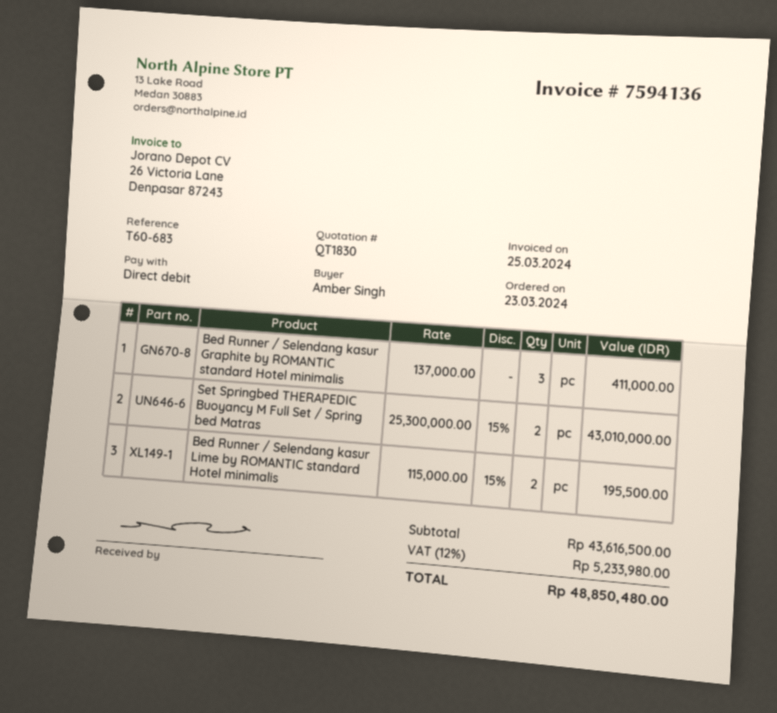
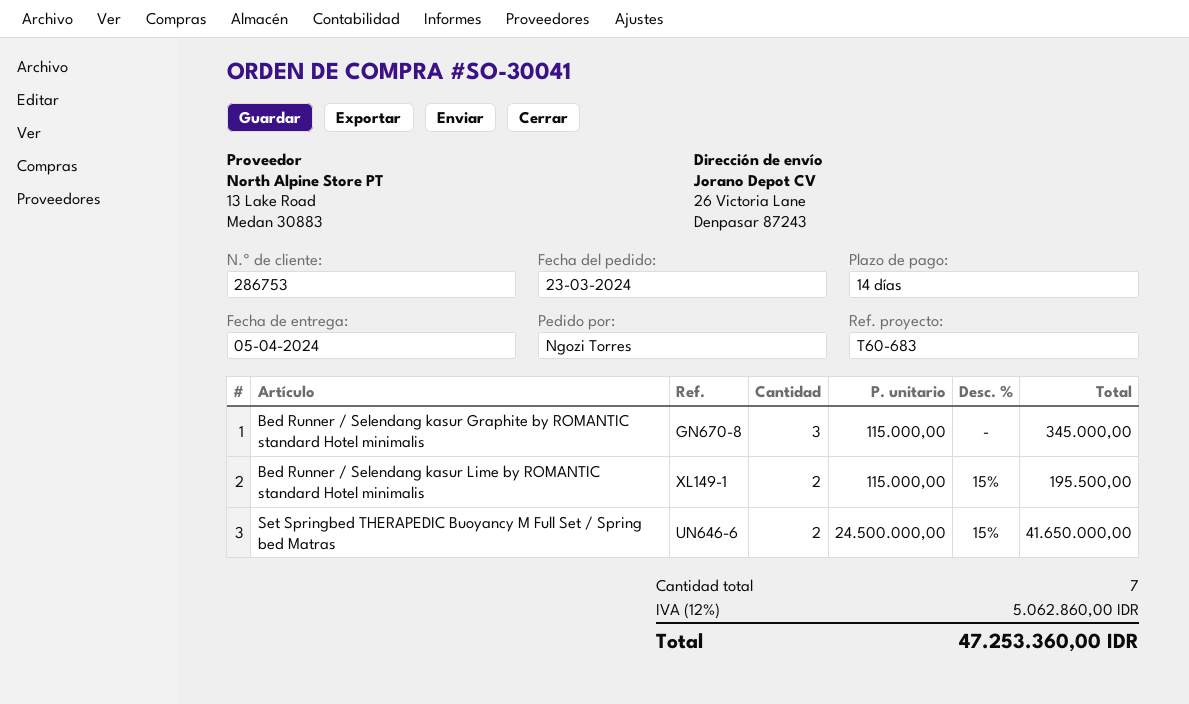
ordered by: Amber Singh -> Ngozi Torres
Bed Runner / Selendang kasur Graphite by ROMANTIC standard Hotel minimalis: 3 x 137000.00 = 411000.00 -> 3 x 115000.00 = 345000.00
Set Springbed THERAPEDIC Buoyancy M Full Set / Spring bed Matras: 2 x 25300000.00 - 15% = 43010000.00 -> 2 x 24500000.00 - 15% = 41650000.00
tax: 12% = 5233980.00 -> 12% = 5062860.00
total: 48850480.00 -> 47253360.00

